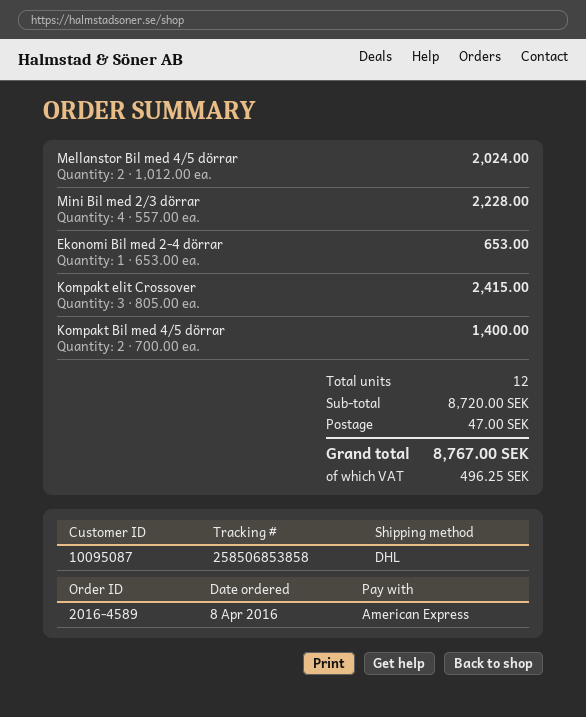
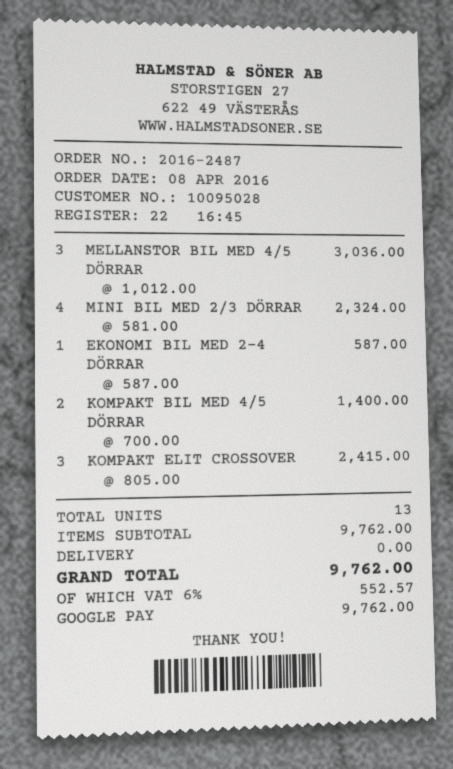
order number: 2016-4589 -> 2016-2487
customer number: 10095087 -> 10095028
payment method: American Express -> Google Pay
Mellanstor Bil med 4/5 dörrar: 2 x 1012.00 = 2024.00 -> 3 x 1012.00 = 3036.00
Mini Bil med 2/3 dörrar: 4 x 557.00 = 2228.00 -> 4 x 581.00 = 2324.00
Ekonomi Bil med 2-4 dörrar: 1 x 653.00 = 653.00 -> 1 x 587.00 = 587.00
total quantity: 12 -> 13
subtotal: 8720.00 -> 9762.00
shipping: 47.00 -> 0.00
tax: 496.25 -> 552.57
total: 8767.00 -> 9762.00

